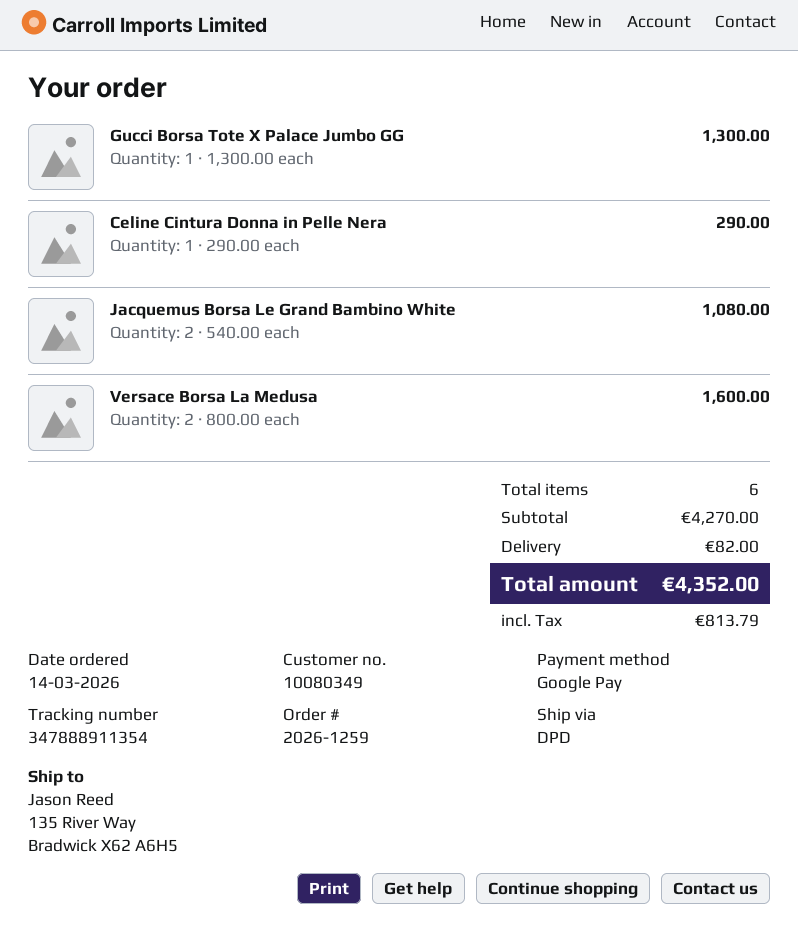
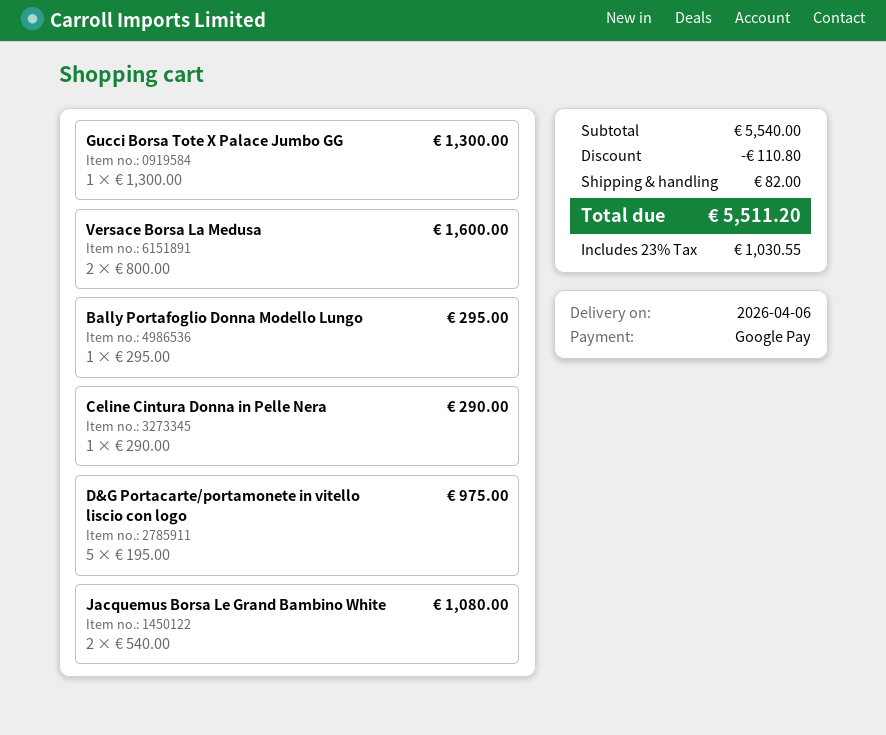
Bally Portafoglio Donna Modello Lungo: none -> 1 x 295.00 = 295.00
D&G Portacarte/portamonete in vitello liscio con logo: none -> 5 x 195.00 = 975.00
subtotal: 4270.00 -> 5540.00
discount: none -> 110.80
tax: 813.79 -> 1030.55
total: 4352.00 -> 5511.20

